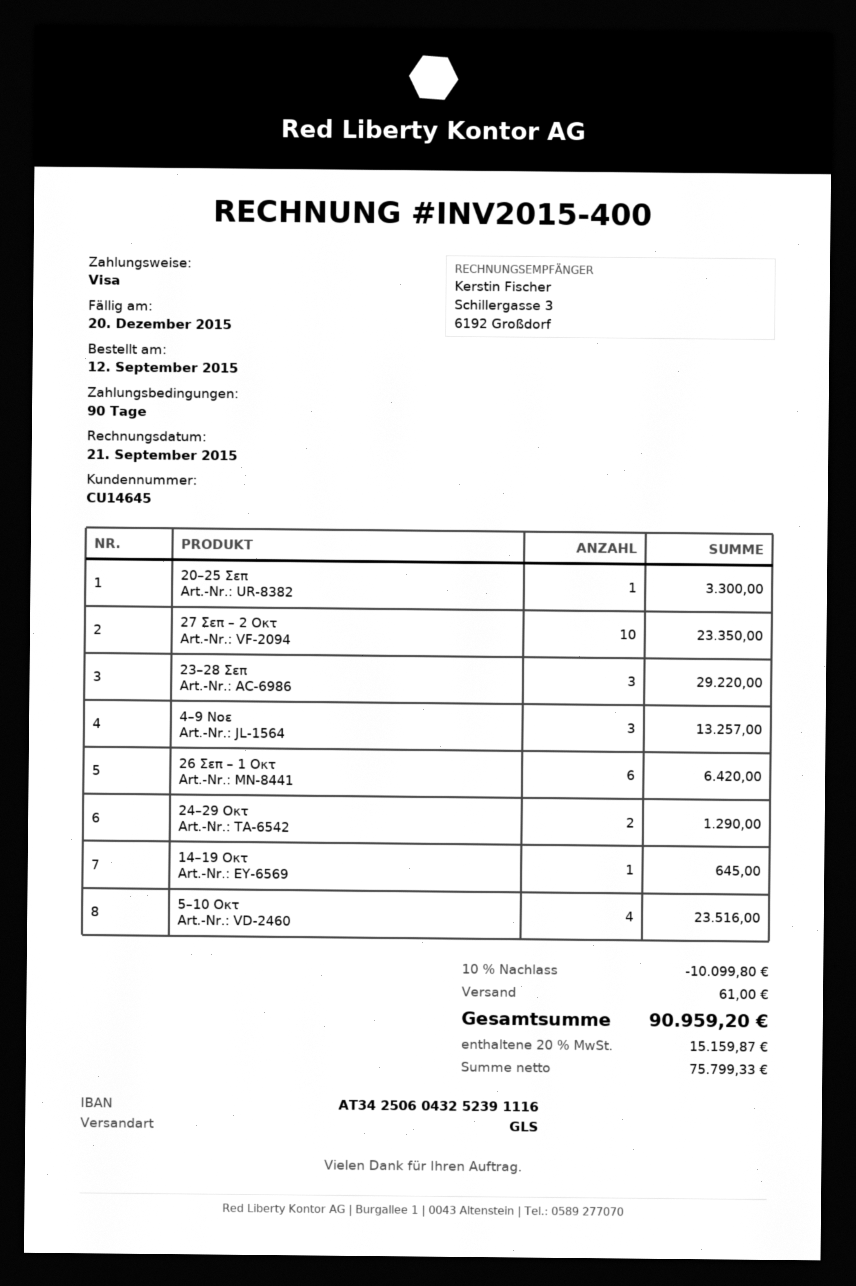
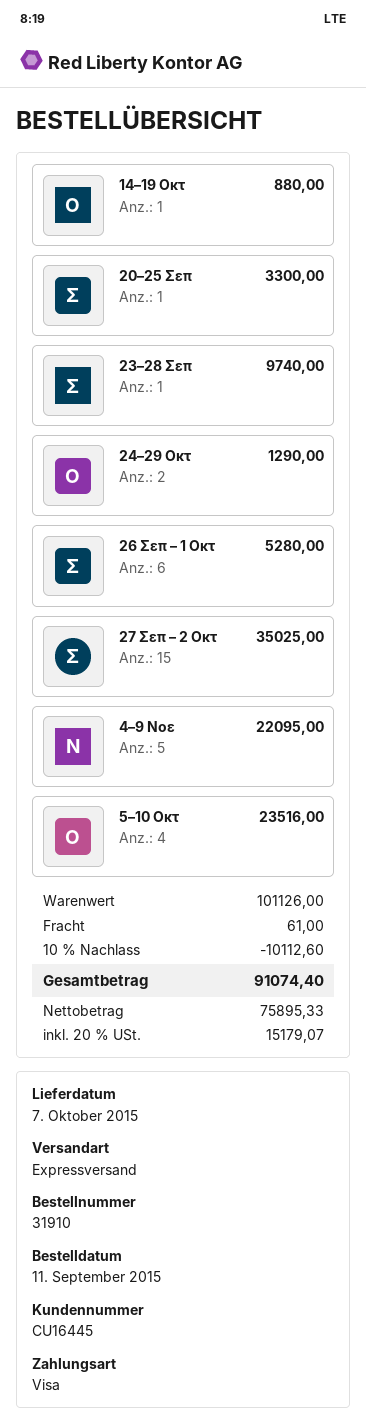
order date: 2015-09-12 -> 2015-09-11
customer number: CU14645 -> CU16445
shipping method: GLS -> express
27 Σεπ – 2 Οκτ: 10 for 23350.00 -> 15 for 35025.00
23–28 Σεπ: 3 for 29220.00 -> 1 for 9740.00
4–9 Νοε: 3 for 13257.00 -> 5 for 22095.00
26 Σεπ – 1 Οκτ: 6 for 6420.00 -> 6 for 5280.00
14–19 Οκτ: 1 for 645.00 -> 1 for 880.00
discount: 10% = 10099.80 -> 10% = 10112.60
net: 75799.33 -> 75895.33
tax: 20% = 15159.87 -> 20% = 15179.07
total: 90959.20 -> 91074.40

